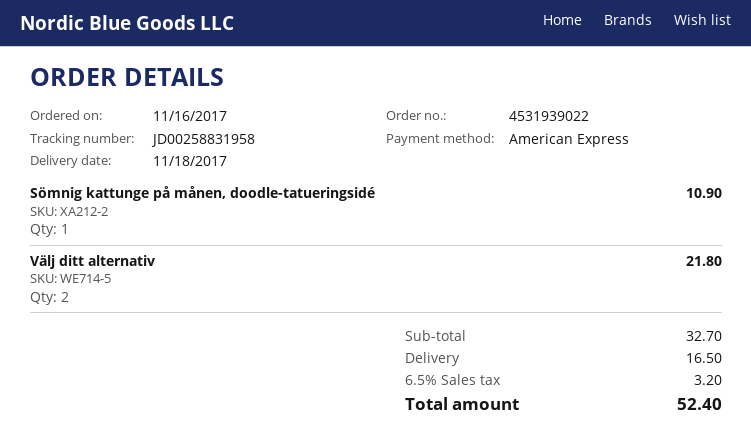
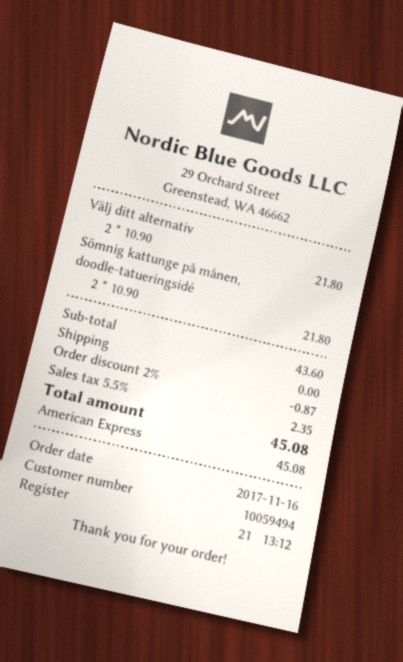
Sömnig kattunge på månen, doodle-tatueringsidé: 1 for 10.90 -> 2 for 21.80
subtotal: 32.70 -> 43.60
discount: none -> 2% = 0.87
shipping: 16.50 -> 0.00
tax: 6.5% = 3.20 -> 5.5% = 2.35
total: 52.40 -> 45.08

